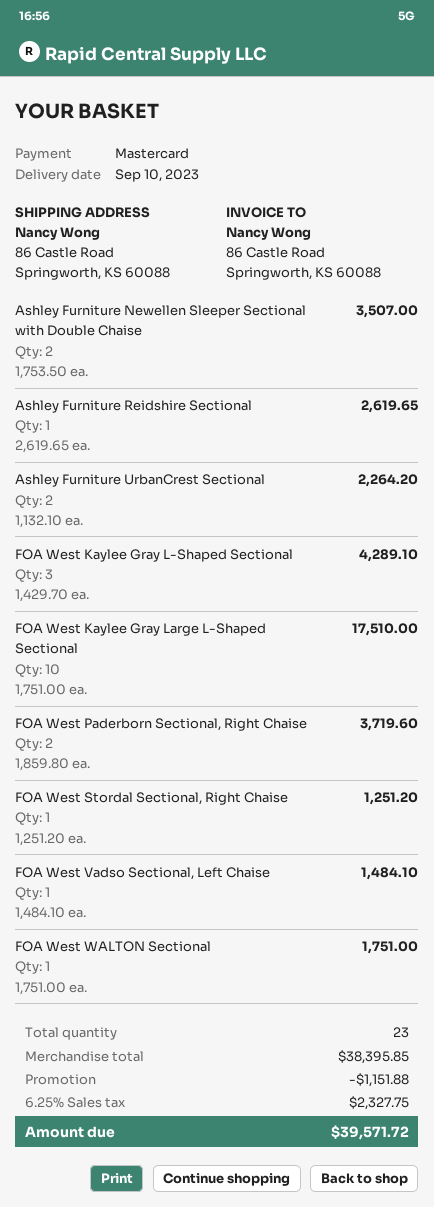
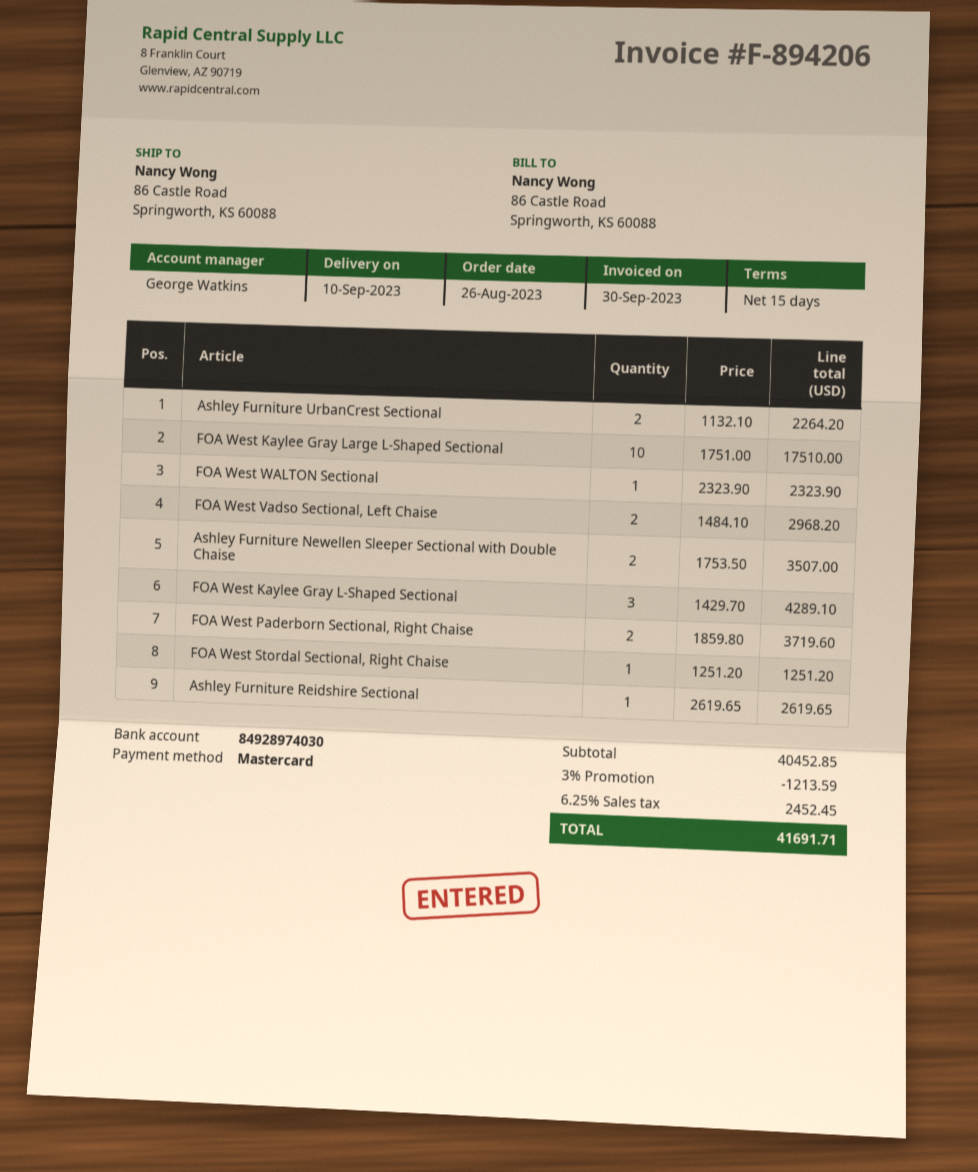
FOA West Vadso Sectional, Left Chaise: 1 x 1484.10 = 1484.10 -> 2 x 1484.10 = 2968.20
FOA West WALTON Sectional: 1 x 1751.00 = 1751.00 -> 1 x 2323.90 = 2323.90
subtotal: 38395.85 -> 40452.85
discount: 1151.88 -> 1213.59
tax: 6.25% = 2327.75 -> 6.25% = 2452.45
total: 39571.72 -> 41691.71

